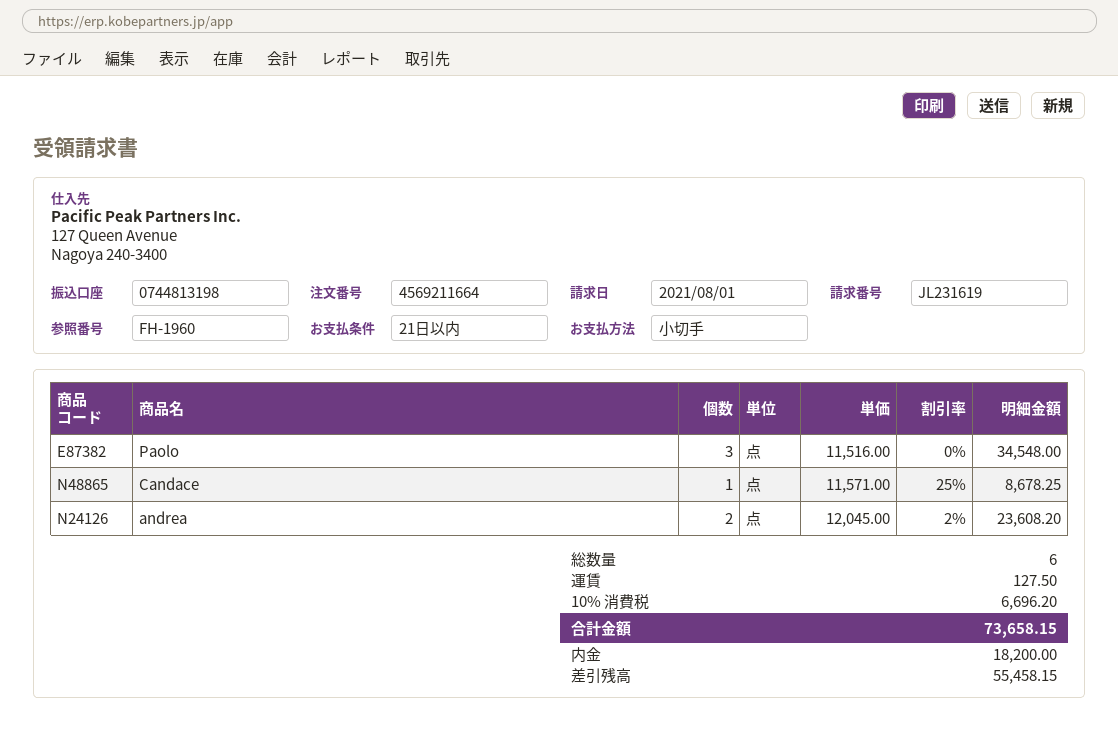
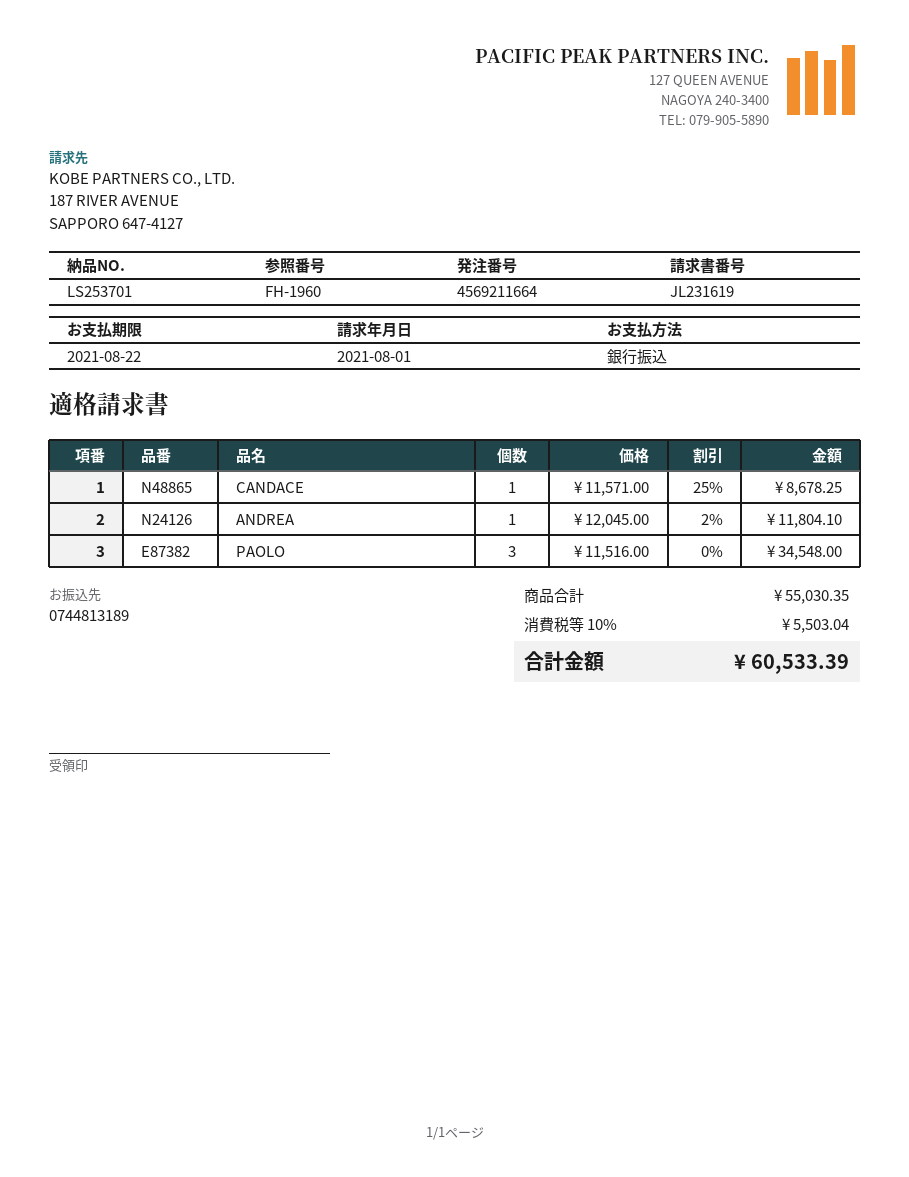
payment method: cheque -> bank transfer
bank account: 0744813198 -> 0744813189
andrea: 2 x 12045.00 - 2% = 23608.20 -> 1 x 12045.00 - 2% = 11804.10
shipping: 127.50 -> none
tax: 10% = 6696.20 -> 10% = 5503.04
total: 73658.15 -> 60533.39

